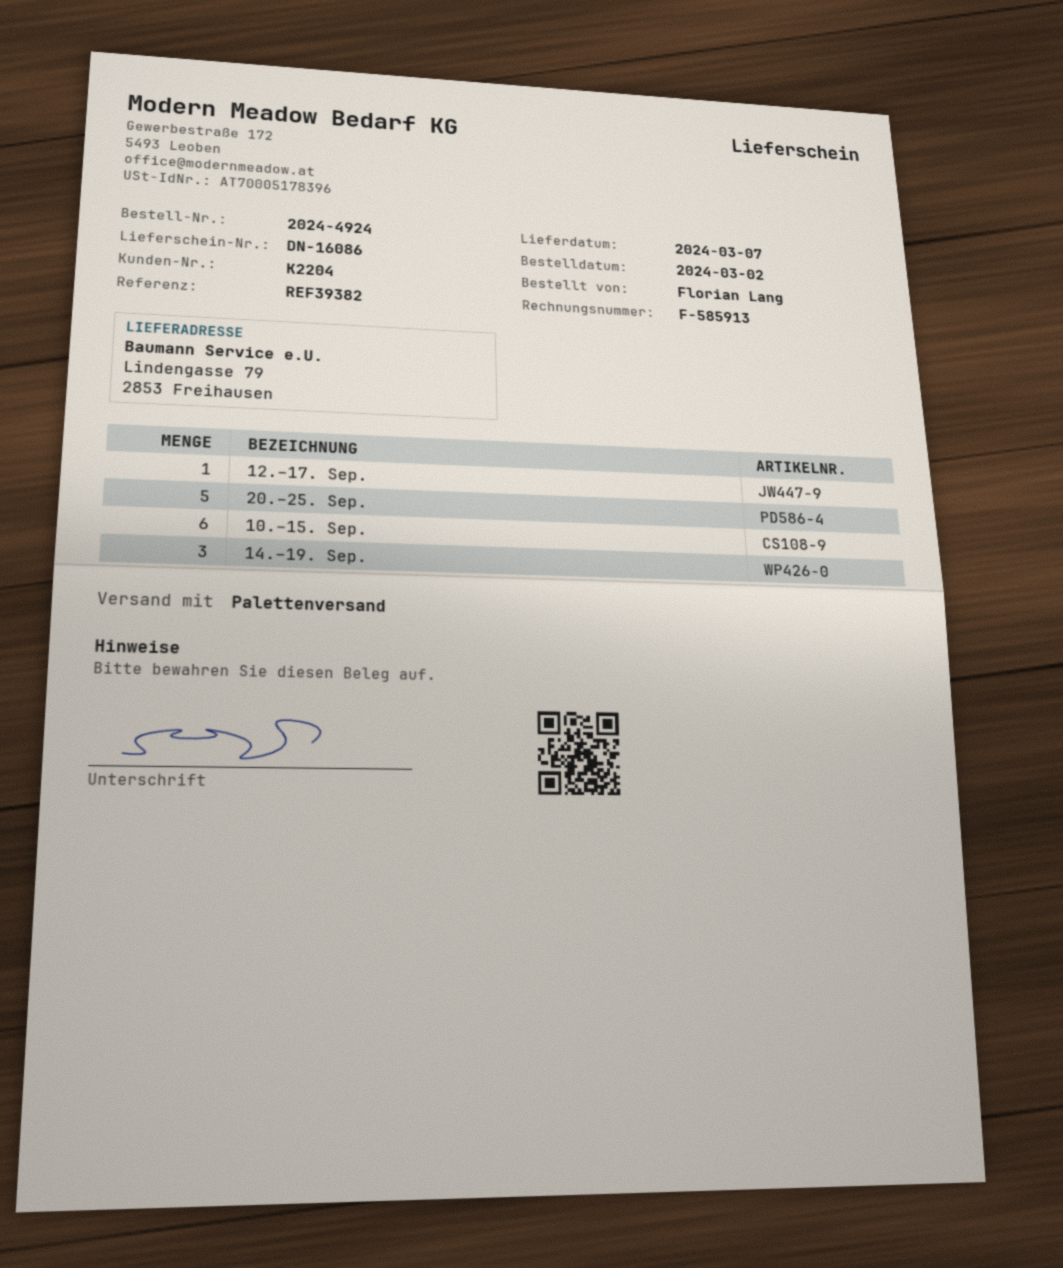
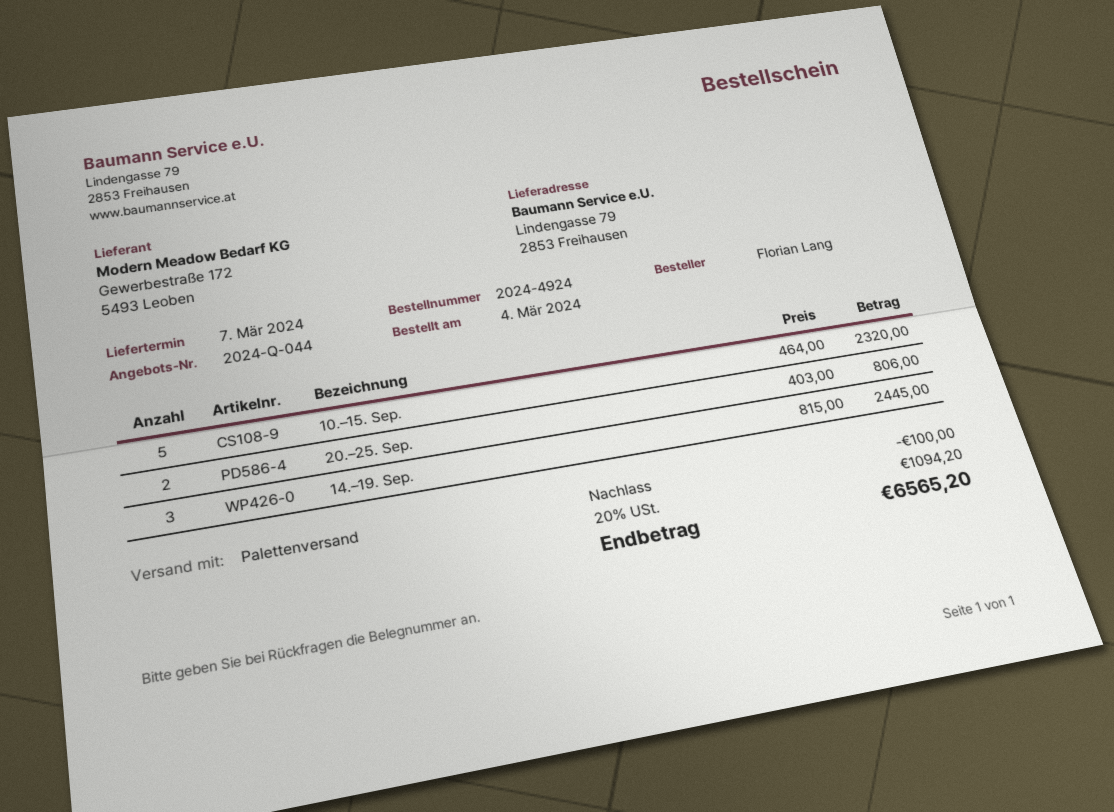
order date: 2024-03-02 -> 2024-03-04
12.–17. Sep.: 1 -> none
20.–25. Sep.: 5 -> 2
10.–15. Sep.: 6 -> 5

